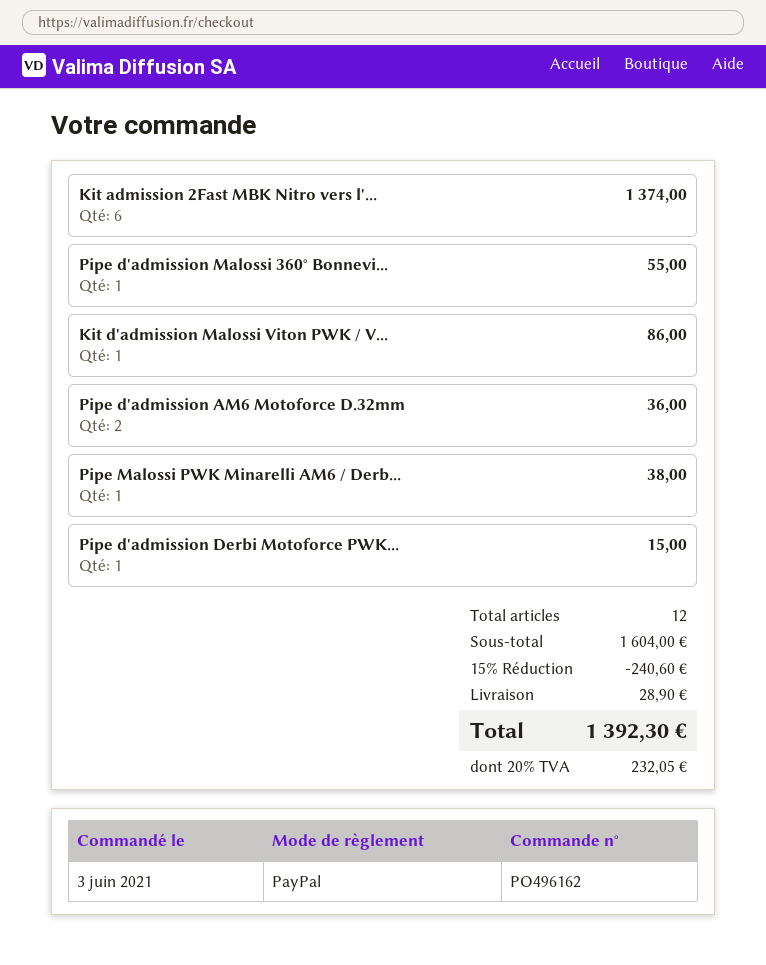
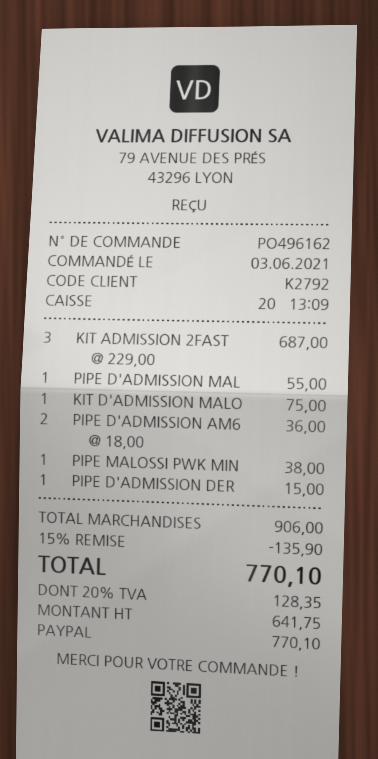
Kit admission 2Fast MBK Nitro vers l'...: 6 for 1374.00 -> 3 for 687.00
Kit d'admission Malossi Viton PWK / V...: 1 for 86.00 -> 1 for 75.00
subtotal: 1604.00 -> 906.00
discount: 15% = 240.60 -> 15% = 135.90
shipping: 28.90 -> none
tax: 20% = 232.05 -> 20% = 128.35
total: 1392.30 -> 770.10

